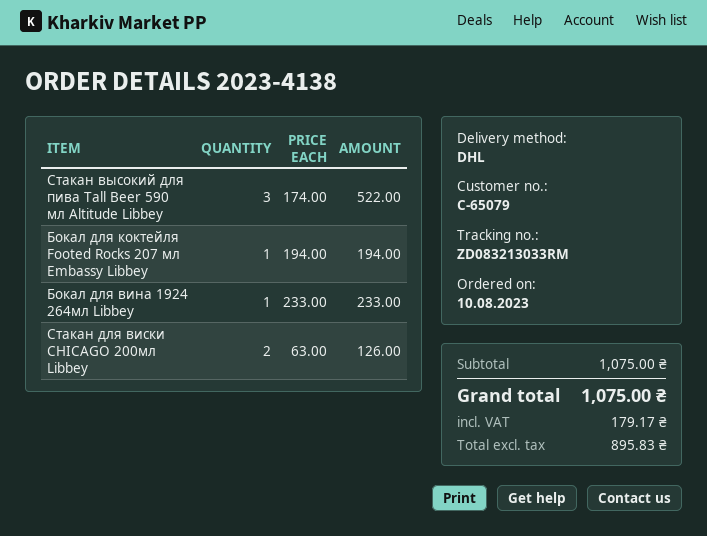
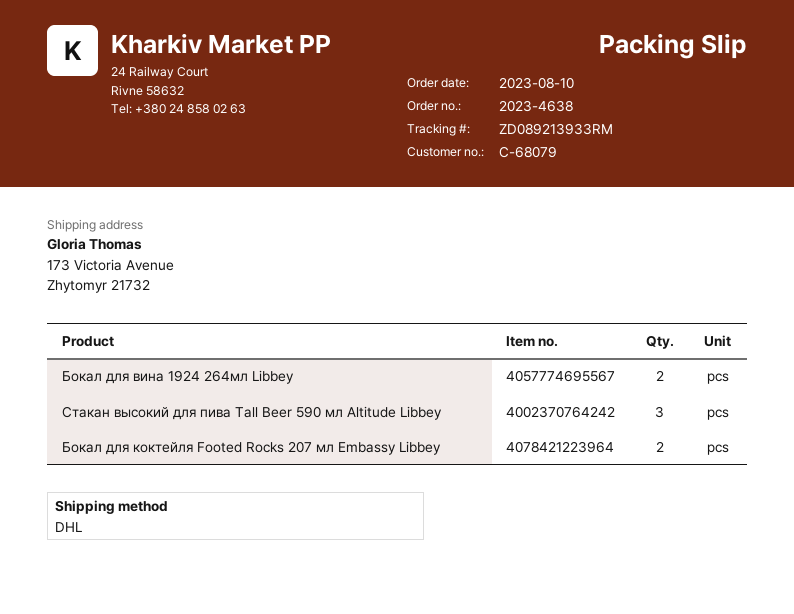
order number: 2023-4138 -> 2023-4638
customer number: C-65079 -> C-68079
tracking number: ZD083213033RM -> ZD089213933RM
Бокал для коктейля Footed Rocks 207 мл Embassy Libbey: 1 -> 2
Бокал для вина 1924 264мл Libbey: 1 -> 2
Стакан для виски CHICAGO 200мл Libbey: 2 -> none

